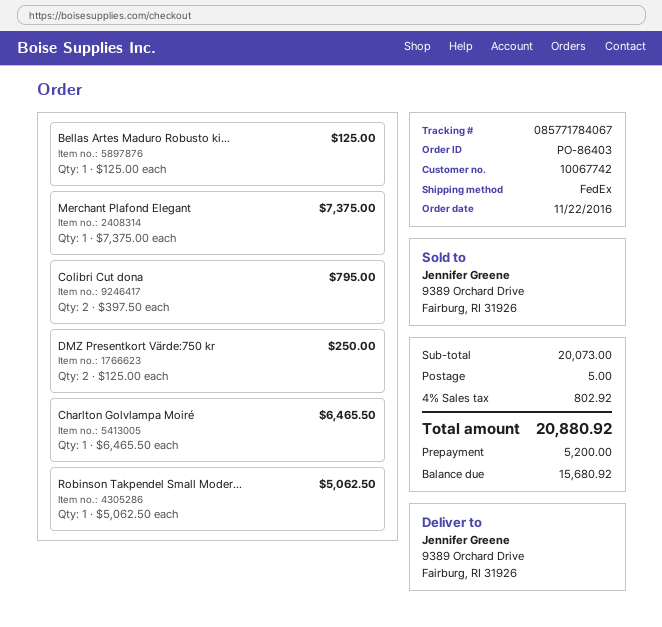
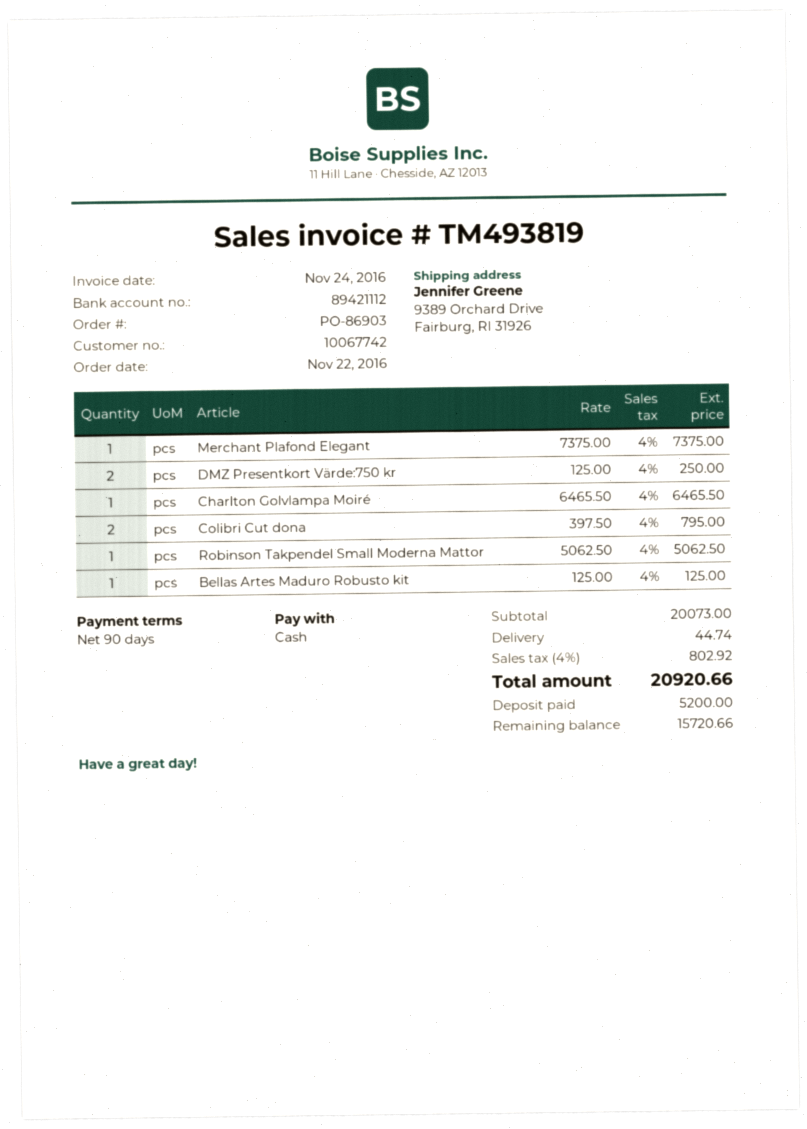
order number: PO-86403 -> PO-86903
shipping: 5.00 -> 44.74
total: 20880.92 -> 20920.66
balance: 15680.92 -> 15720.66

